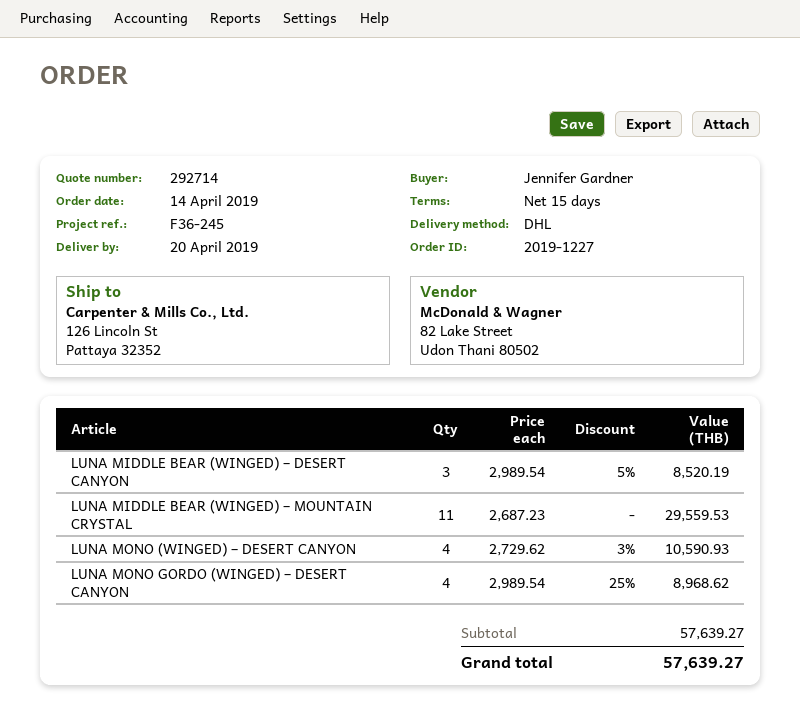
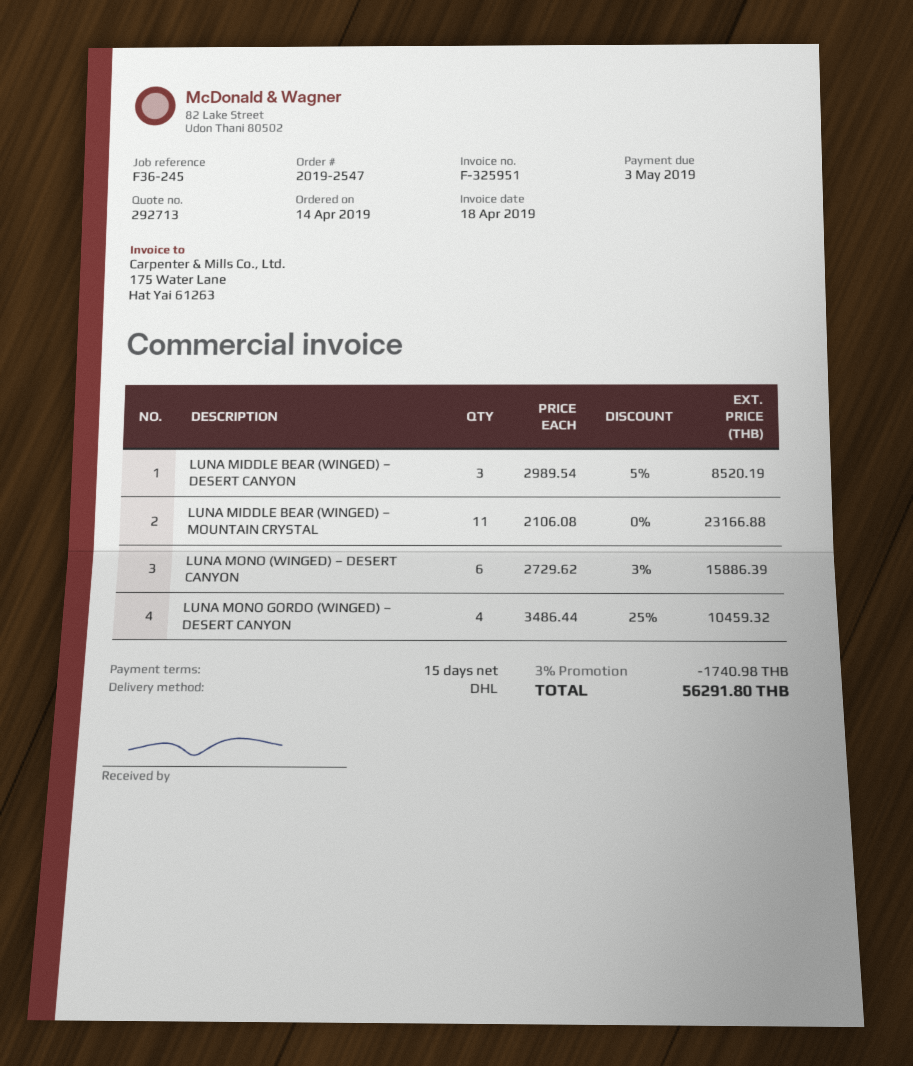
quote number: 292714 -> 292713
order number: 2019-1227 -> 2019-2547
LUNA MIDDLE BEAR (WINGED) – MOUNTAIN CRYSTAL: 11 x 2687.23 = 29559.53 -> 11 x 2106.08 = 23166.88
LUNA MONO (WINGED) – DESERT CANYON: 4 x 2729.62 - 3% = 10590.93 -> 6 x 2729.62 - 3% = 15886.39
LUNA MONO GORDO (WINGED) – DESERT CANYON: 4 x 2989.54 - 25% = 8968.62 -> 4 x 3486.44 - 25% = 10459.32
discount: none -> 3% = 1740.98
total: 57639.27 -> 56291.80

